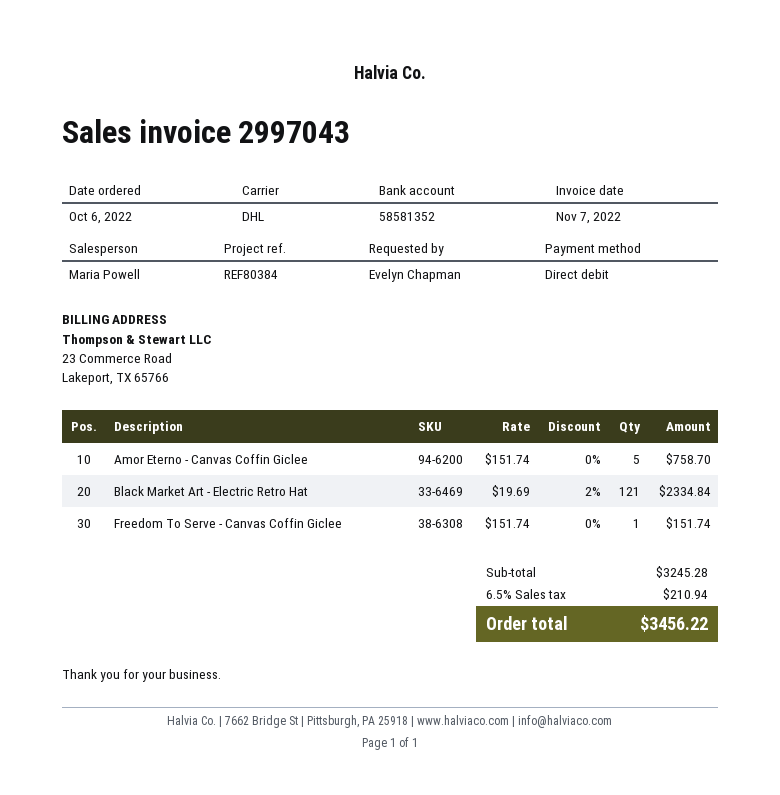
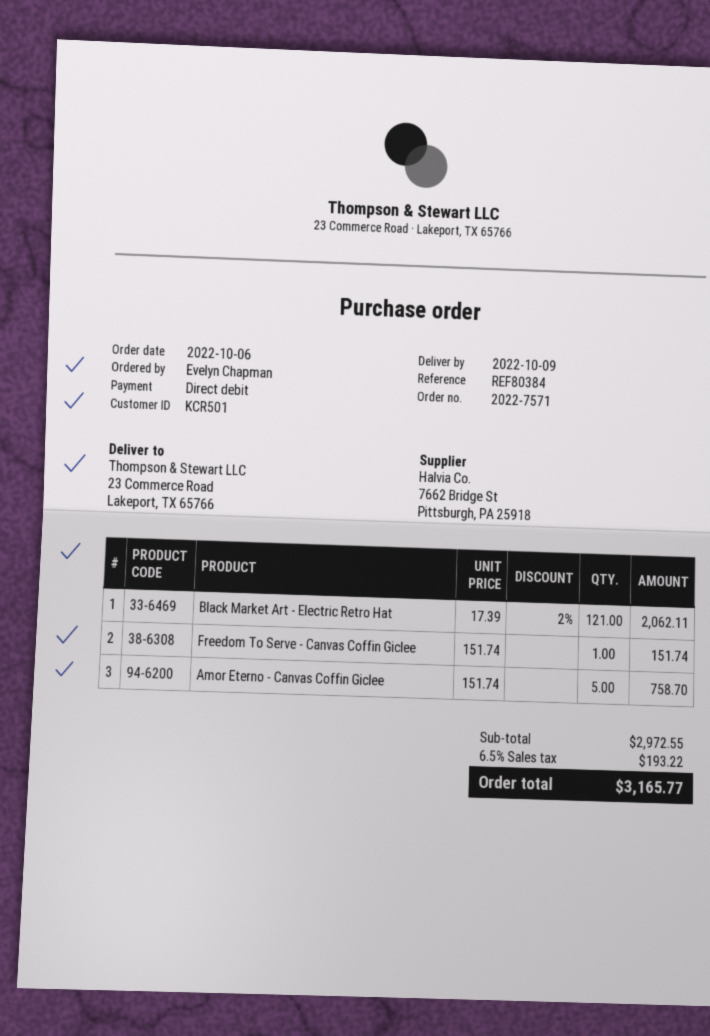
Black Market Art - Electric Retro Hat: 121 x 19.69 - 2% = 2334.84 -> 121 x 17.39 - 2% = 2062.11
subtotal: 3245.28 -> 2972.55
tax: 6.5% = 210.94 -> 6.5% = 193.22
total: 3456.22 -> 3165.77

